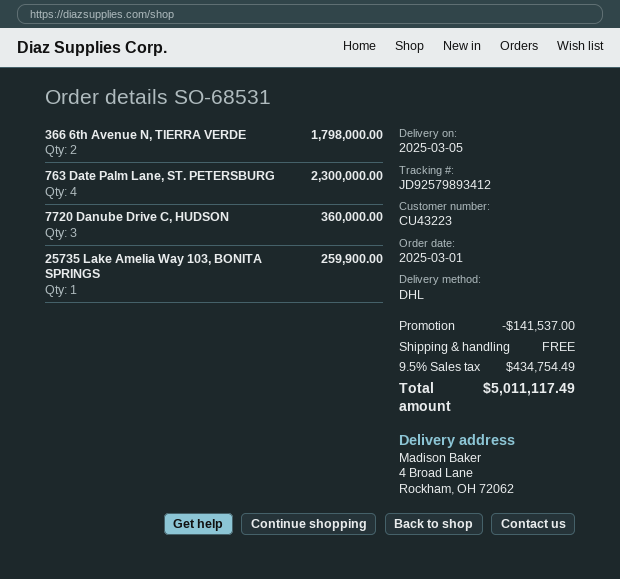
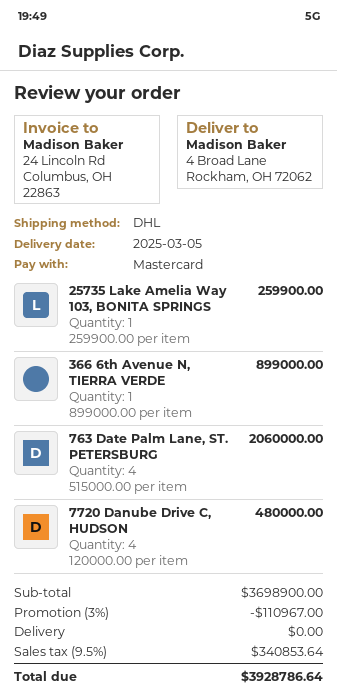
366 6th Avenue N, TIERRA VERDE: 2 for 1798000.00 -> 1 for 899000.00
763 Date Palm Lane, ST. PETERSBURG: 4 for 2300000.00 -> 4 for 2060000.00
7720 Danube Drive C, HUDSON: 3 for 360000.00 -> 4 for 480000.00
discount: 141537.00 -> 110967.00
tax: 9.5% = 434754.49 -> 9.5% = 340853.64
total: 5011117.49 -> 3928786.64

